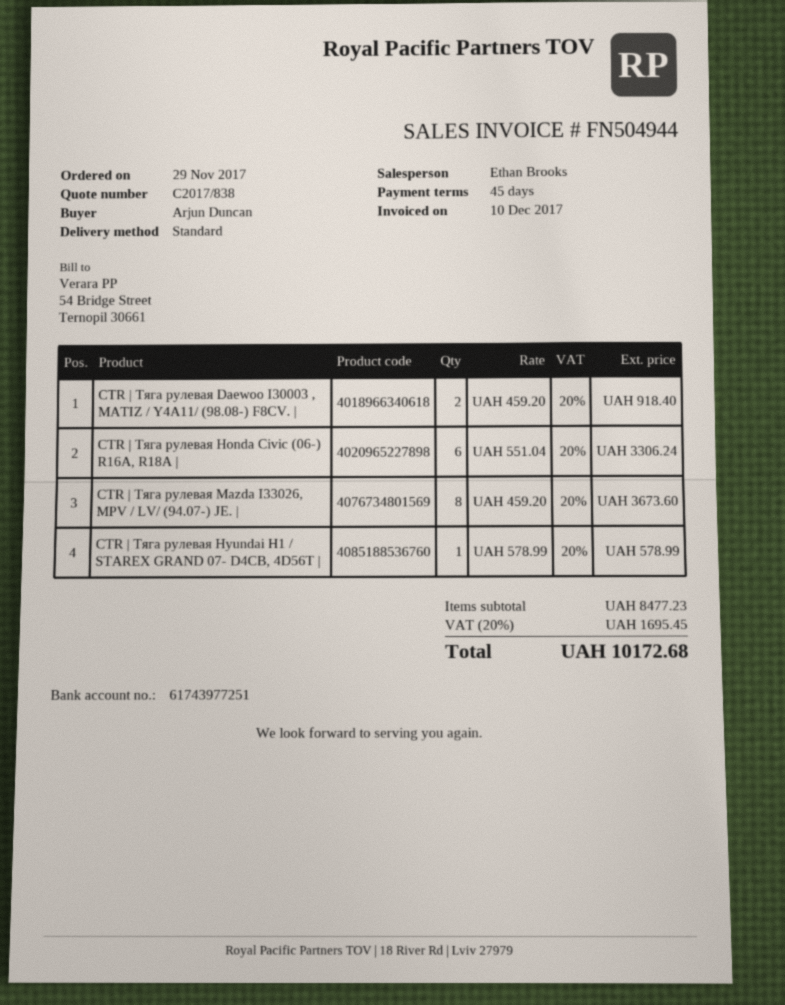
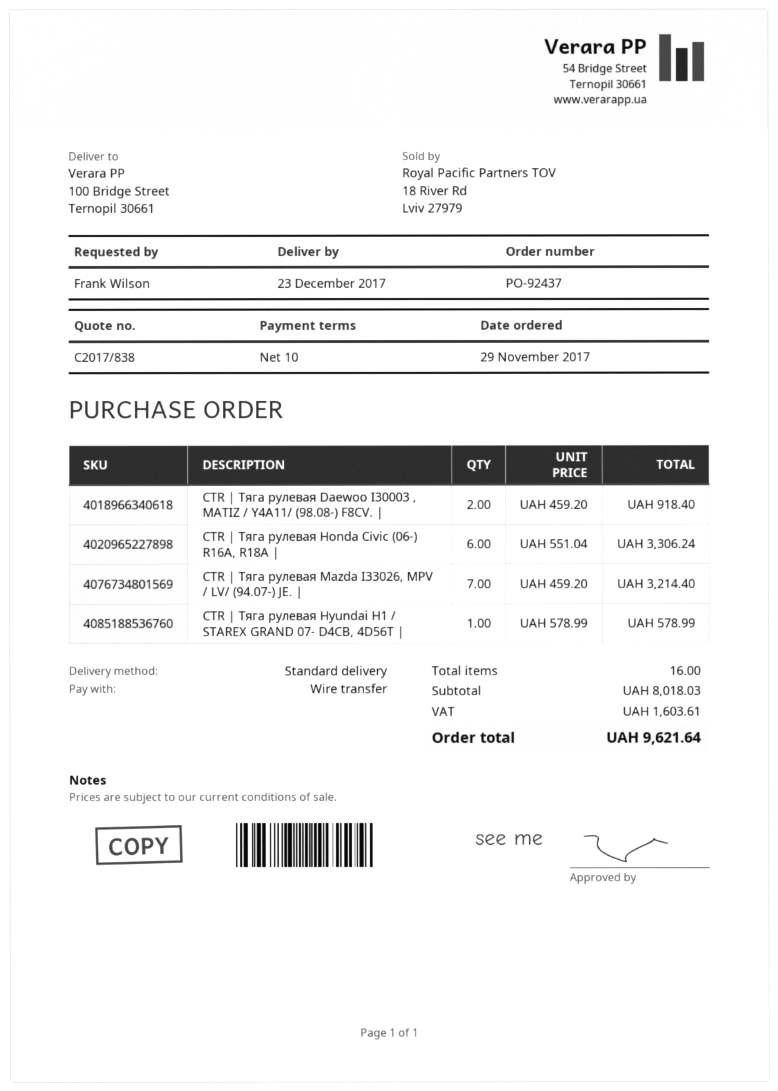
payment terms: 45 days -> 10 days
ordered by: Arjun Duncan -> Frank Wilson
CTR | Тяга рулевая Mazda I33026, MPV / LV/ (94.07-) JE. |: 8 x 459.20 = 3673.60 -> 7 x 459.20 = 3214.40
subtotal: 8477.23 -> 8018.03
tax: 1695.45 -> 1603.61
total: 10172.68 -> 9621.64

